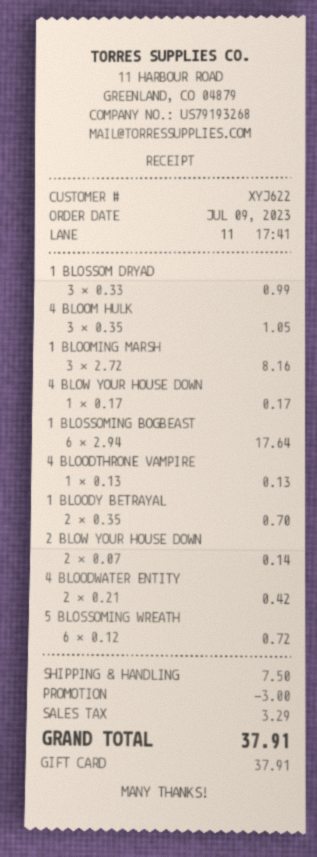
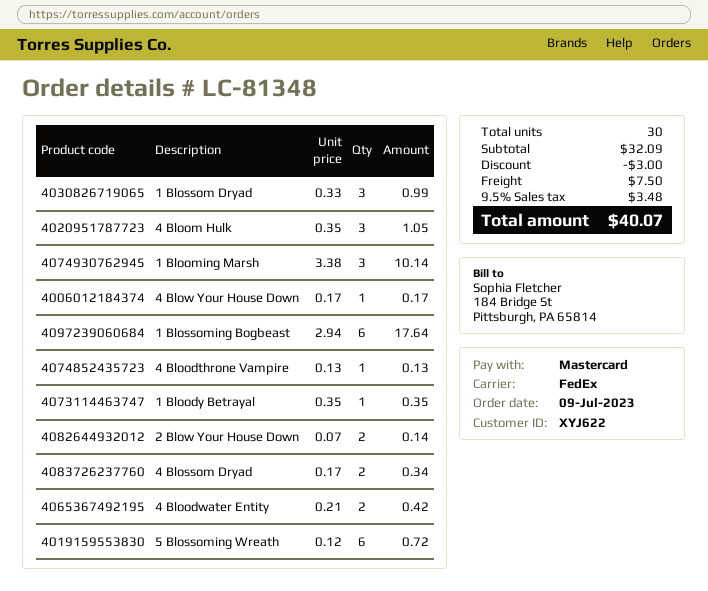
payment method: gift card -> Mastercard
1 BLOOMING MARSH: 3 x 2.72 = 8.16 -> 3 x 3.38 = 10.14
1 BLOODY BETRAYAL: 2 x 0.35 = 0.70 -> 1 x 0.35 = 0.35
4 Blossom Dryad: none -> 2 x 0.17 = 0.34
tax: 3.29 -> 3.48
total: 37.91 -> 40.07

